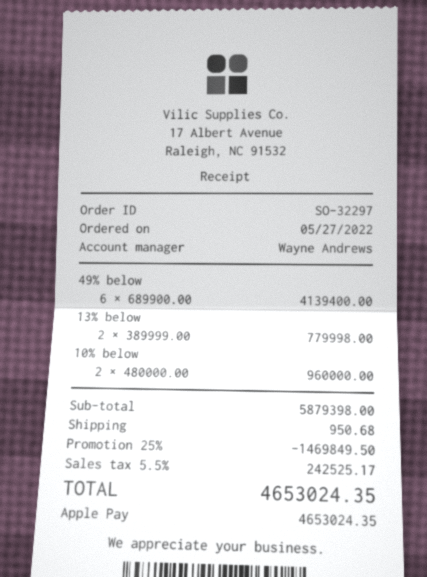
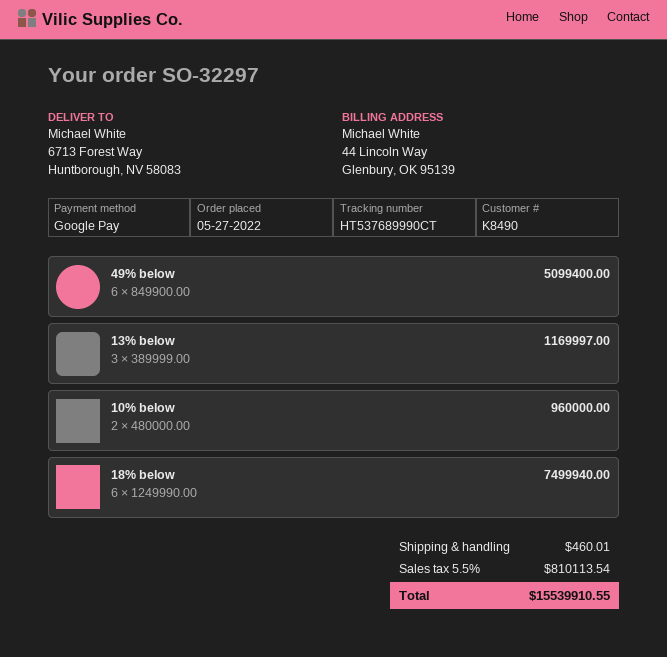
payment method: Apple Pay -> Google Pay
49% below: 6 x 689900.00 = 4139400.00 -> 6 x 849900.00 = 5099400.00
13% below: 2 x 389999.00 = 779998.00 -> 3 x 389999.00 = 1169997.00
18% below: none -> 6 x 1249990.00 = 7499940.00
discount: 25% = 1469849.50 -> none
shipping: 950.68 -> 460.01
tax: 5.5% = 242525.17 -> 5.5% = 810113.54
total: 4653024.35 -> 15539910.55

